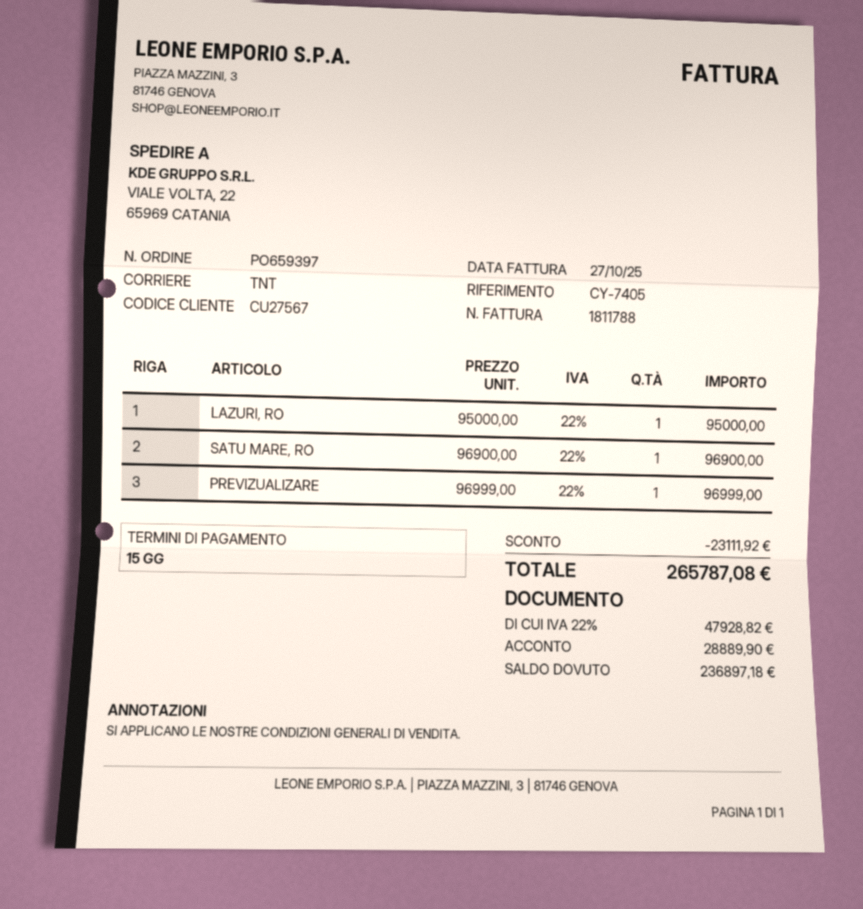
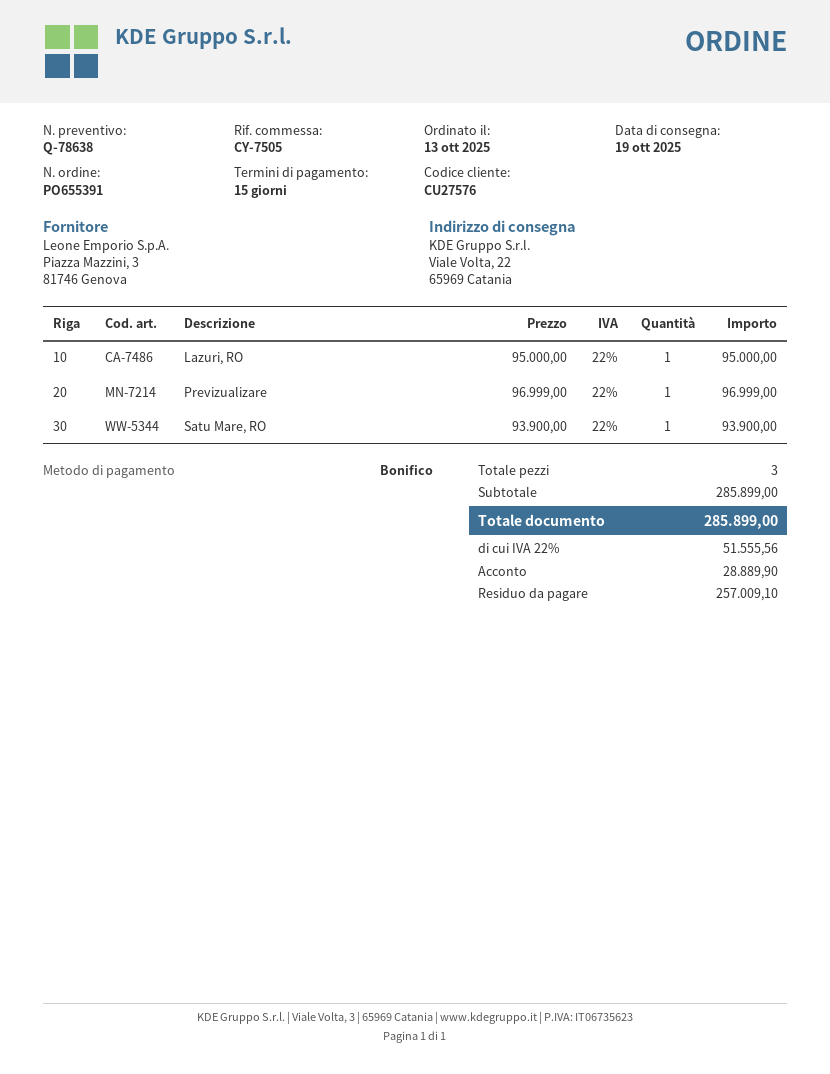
order number: PO659397 -> PO655391
customer number: CU27567 -> CU27576
reference: CY-7405 -> CY-7505
SATU MARE, RO: 1 x 96900.00 = 96900.00 -> 1 x 93900.00 = 93900.00
discount: 23111.92 -> none
tax: 22% = 47928.82 -> 22% = 51555.56
total: 265787.08 -> 285899.00
balance: 236897.18 -> 257009.10

